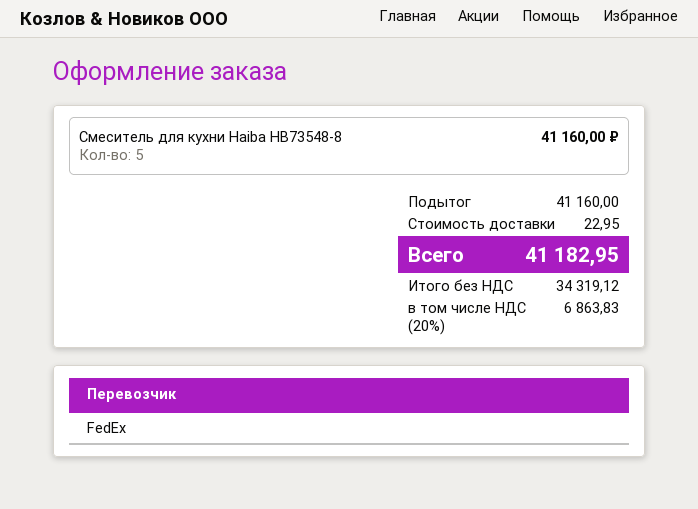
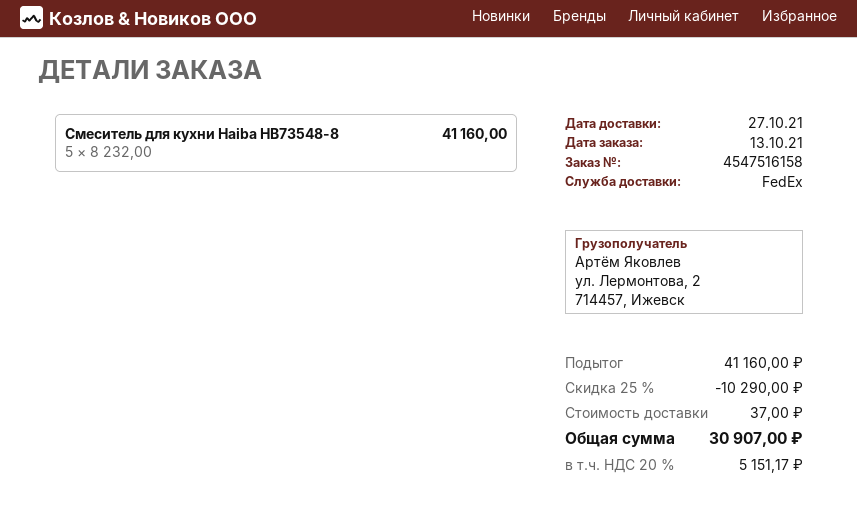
discount: none -> 25% = 10290.00
shipping: 22.95 -> 37.00
tax: 20% = 6863.83 -> 20% = 5151.17
total: 41182.95 -> 30907.00

